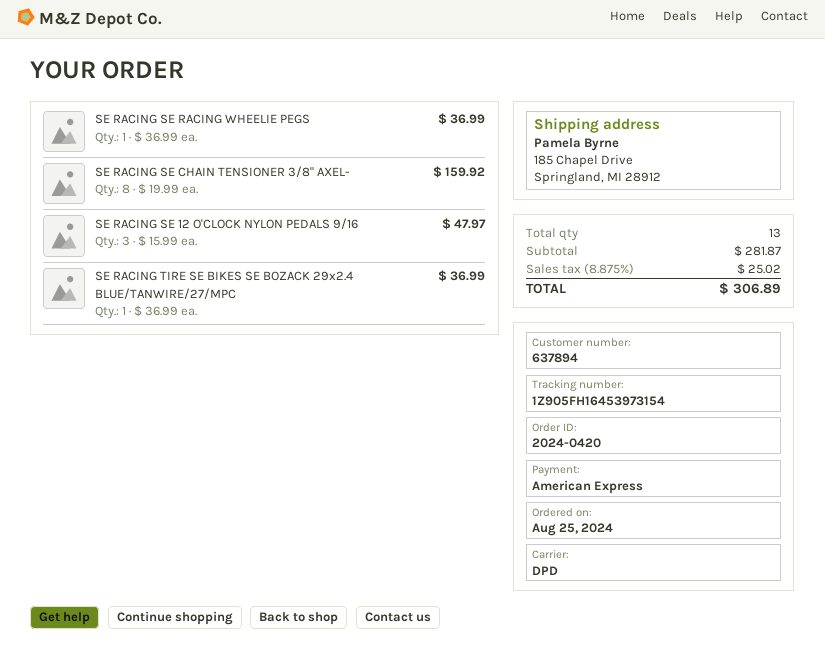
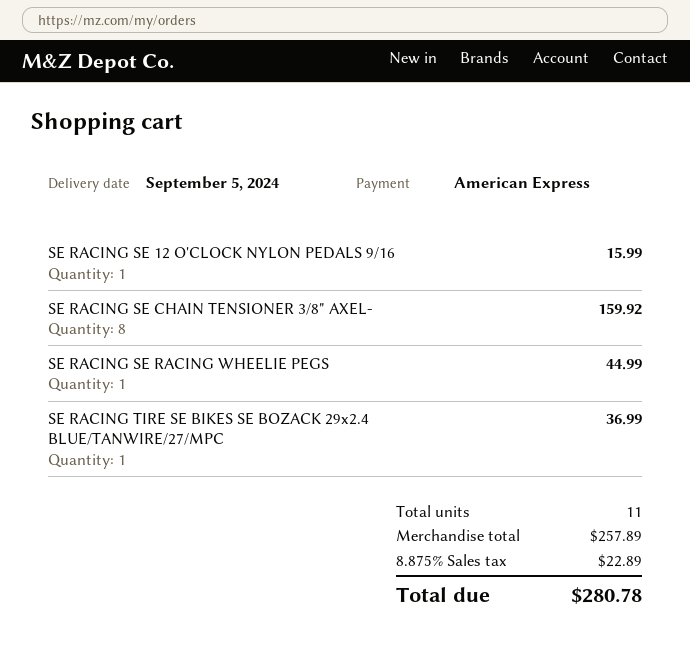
SE RACING SE RACING WHEELIE PEGS: 1 for 36.99 -> 1 for 44.99
SE RACING SE 12 O'CLOCK NYLON PEDALS 9/16: 3 for 47.97 -> 1 for 15.99
total quantity: 13 -> 11
subtotal: 281.87 -> 257.89
tax: 8.875% = 25.02 -> 8.875% = 22.89
total: 306.89 -> 280.78

